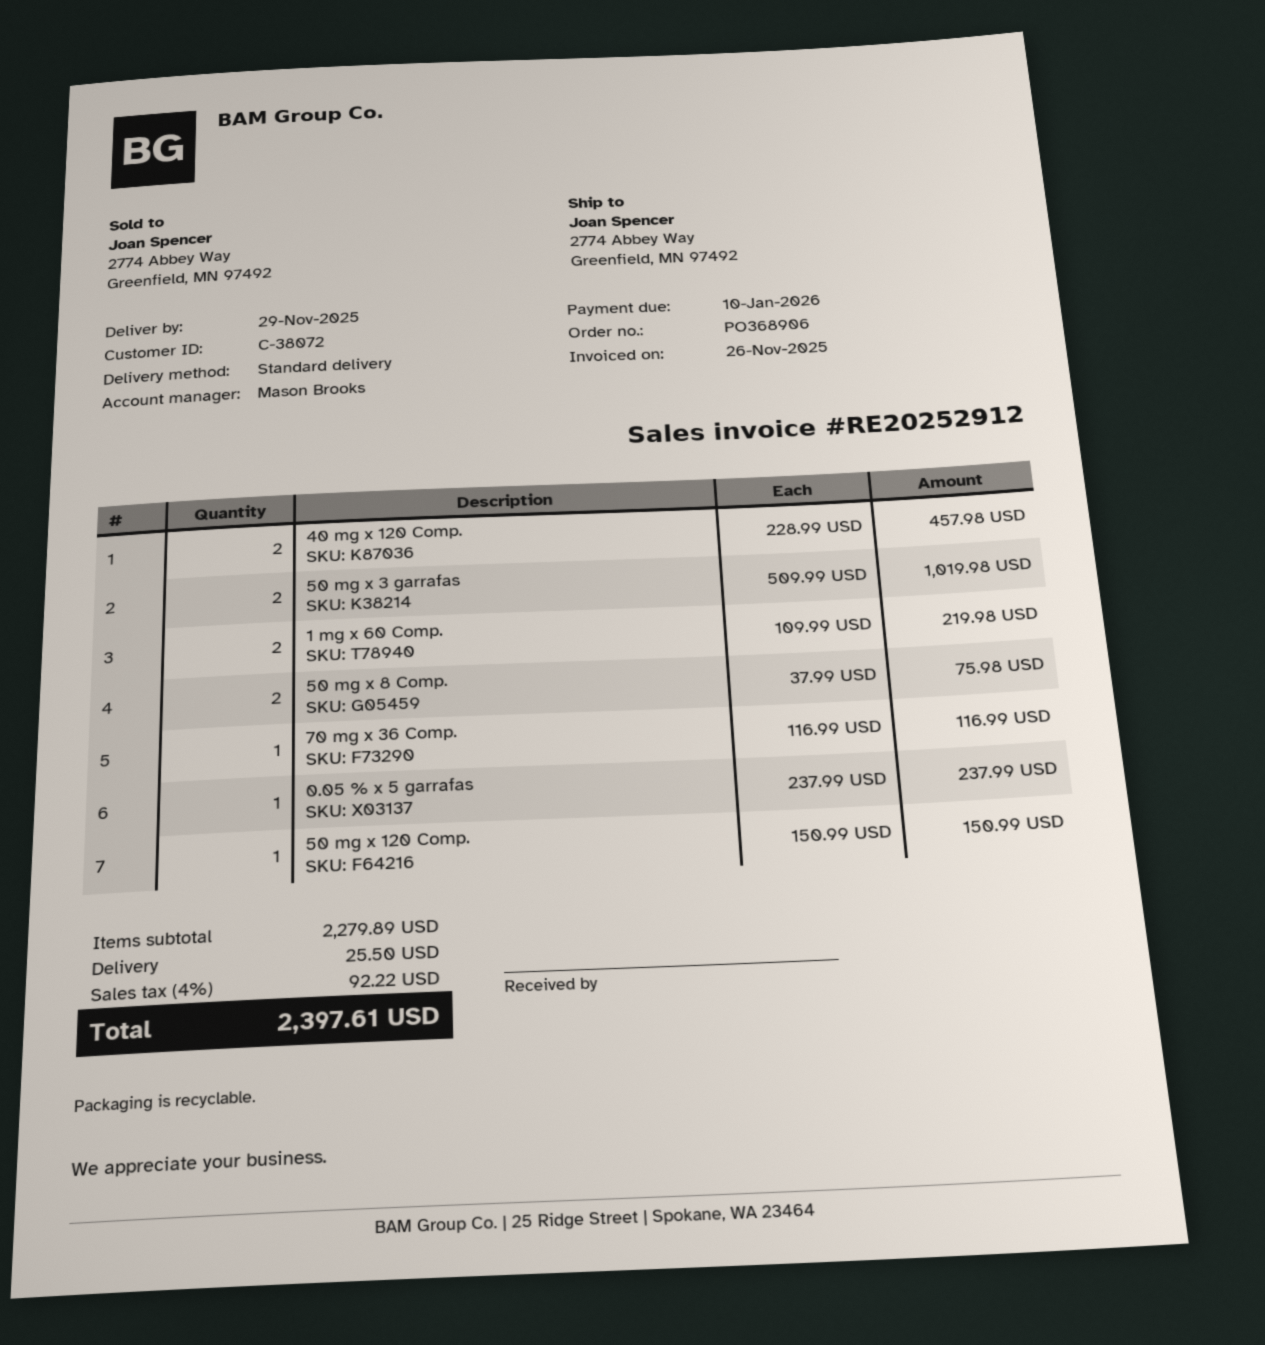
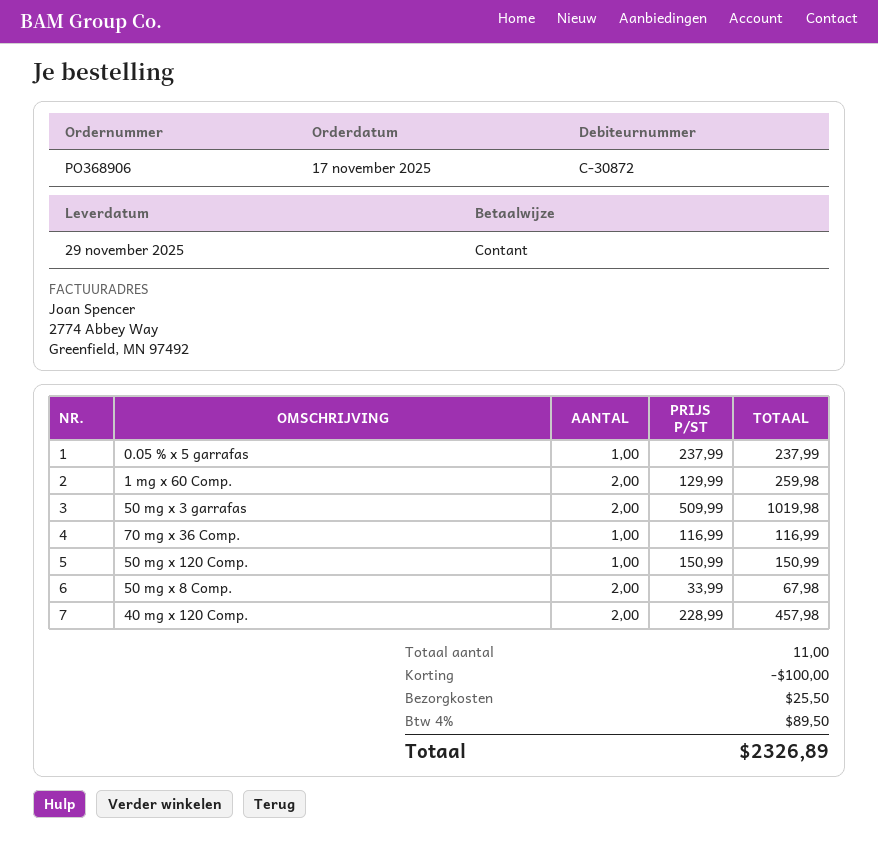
customer number: C-38072 -> C-30872
1 mg x 60 Comp.: 2 x 109.99 = 219.98 -> 2 x 129.99 = 259.98
50 mg x 8 Comp.: 2 x 37.99 = 75.98 -> 2 x 33.99 = 67.98
discount: none -> 100.00
tax: 4% = 92.22 -> 4% = 89.50
total: 2397.61 -> 2326.89

